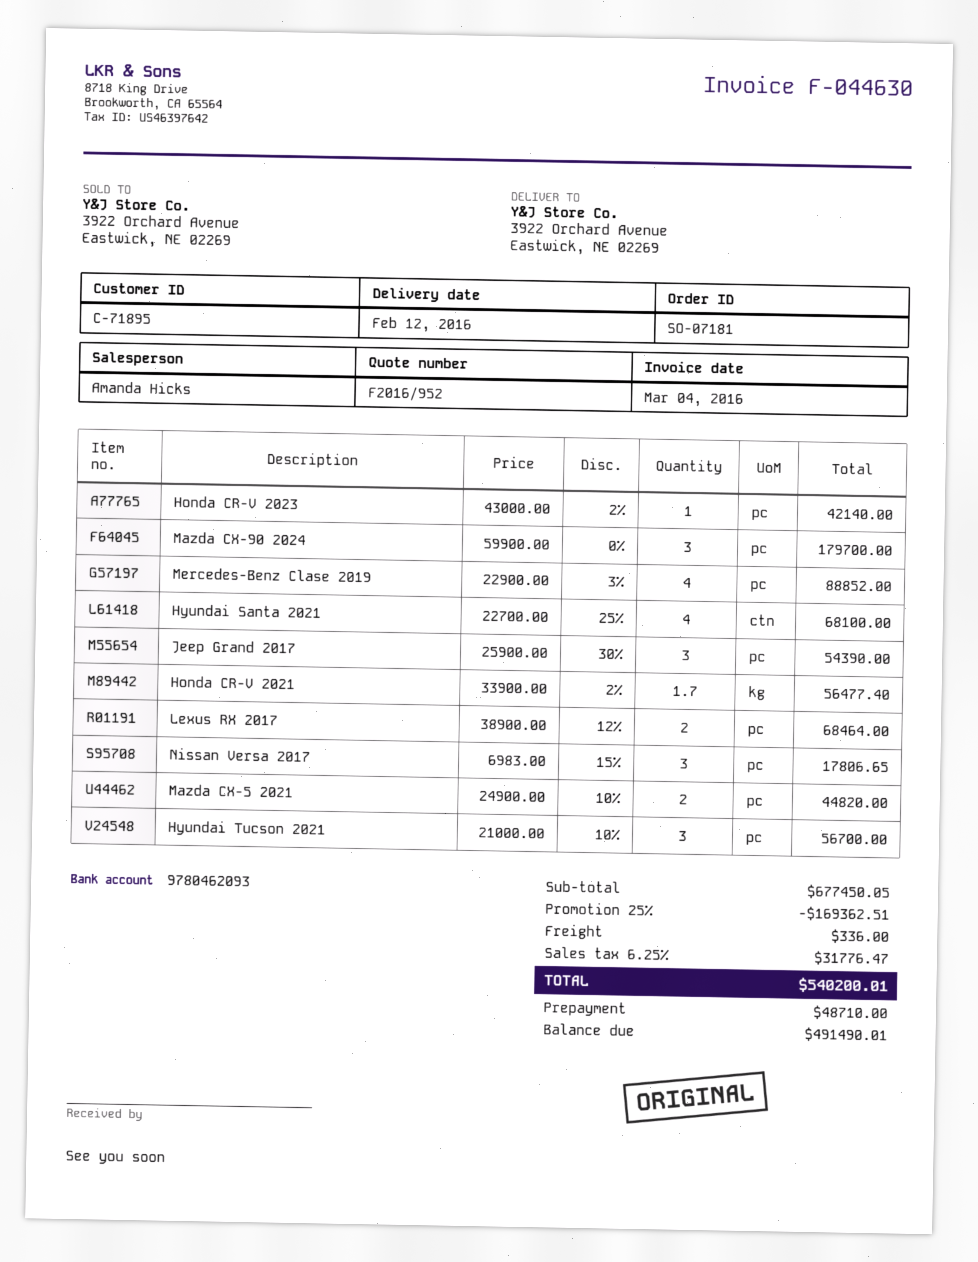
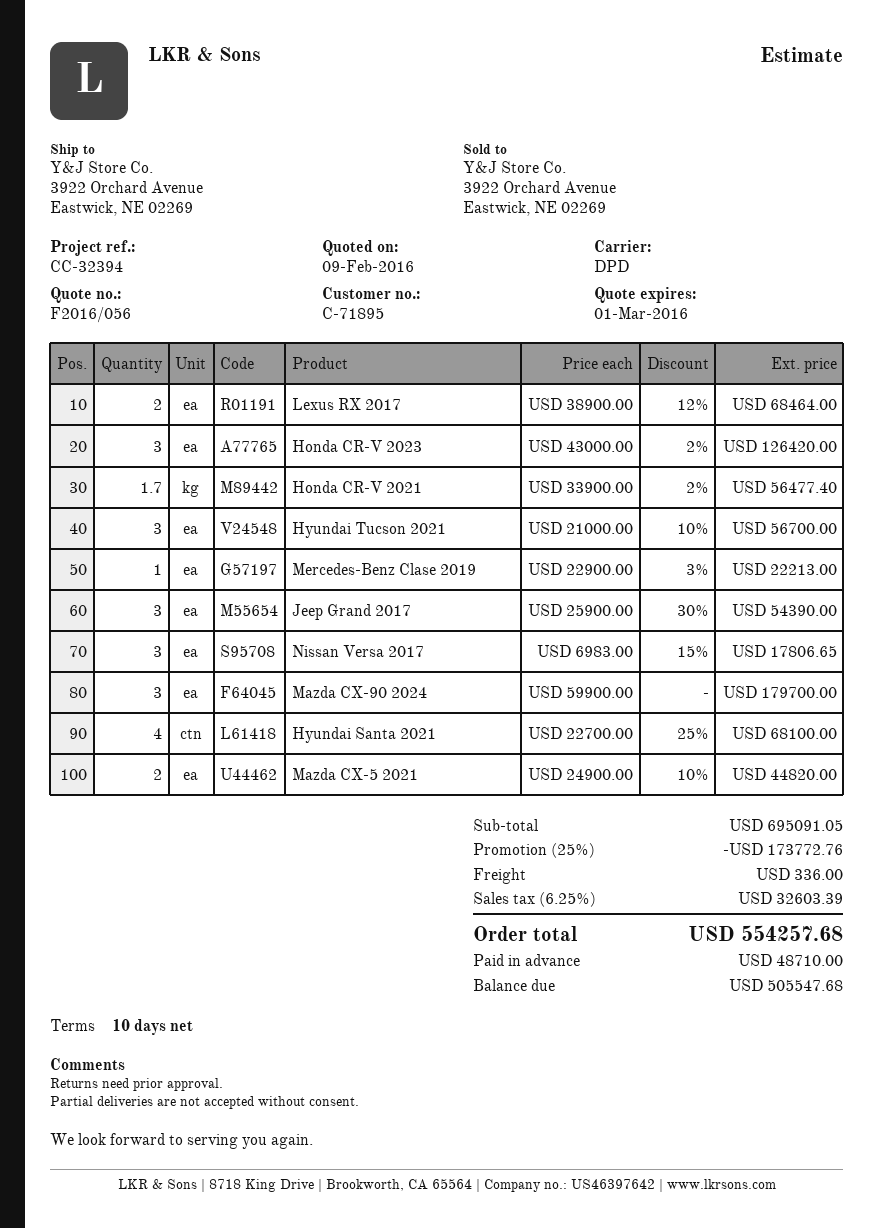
quote number: F2016/952 -> F2016/056
Honda CR-V 2023: 1 x 43000.00 - 2% = 42140.00 -> 3 x 43000.00 - 2% = 126420.00
Mercedes-Benz Clase 2019: 4 x 22900.00 - 3% = 88852.00 -> 1 x 22900.00 - 3% = 22213.00
subtotal: 677450.05 -> 695091.05
discount: 25% = 169362.51 -> 25% = 173772.76
tax: 6.25% = 31776.47 -> 6.25% = 32603.39
total: 540200.01 -> 554257.68
balance: 491490.01 -> 505547.68

